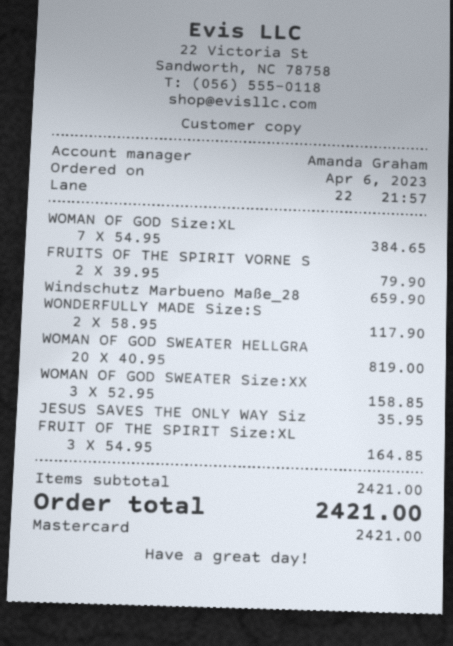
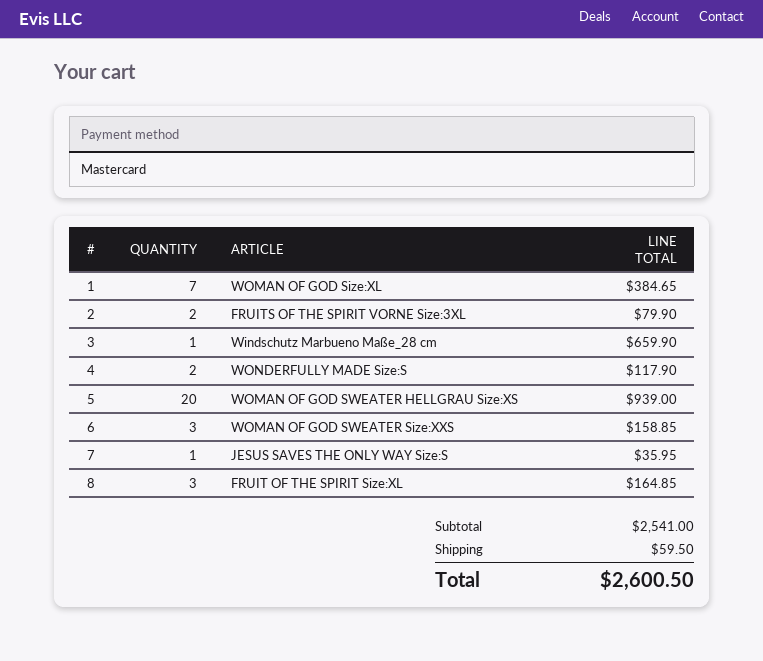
WOMAN OF GOD SWEATER HELLGRA: 20 for 819.00 -> 20 for 939.00
subtotal: 2421.00 -> 2541.00
shipping: none -> 59.50
total: 2421.00 -> 2600.50

